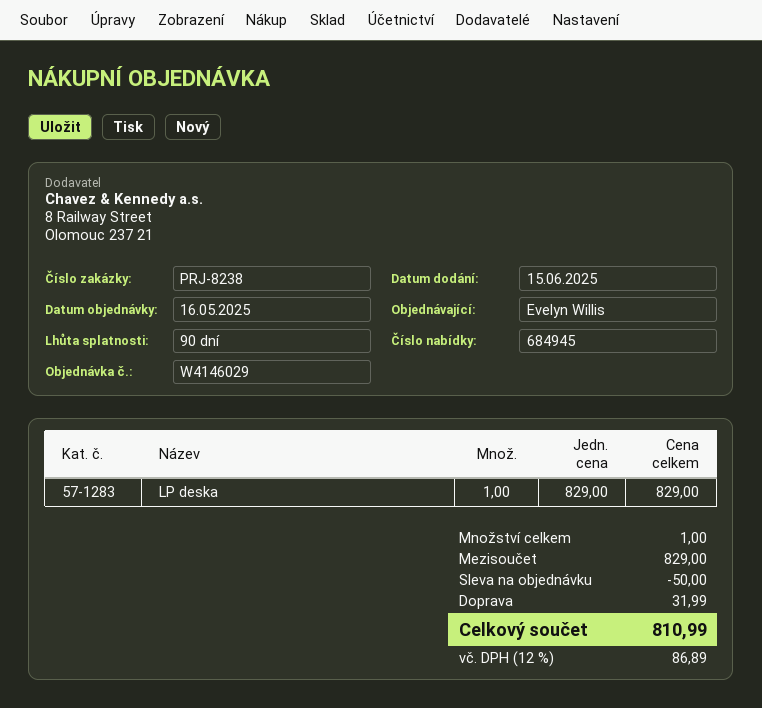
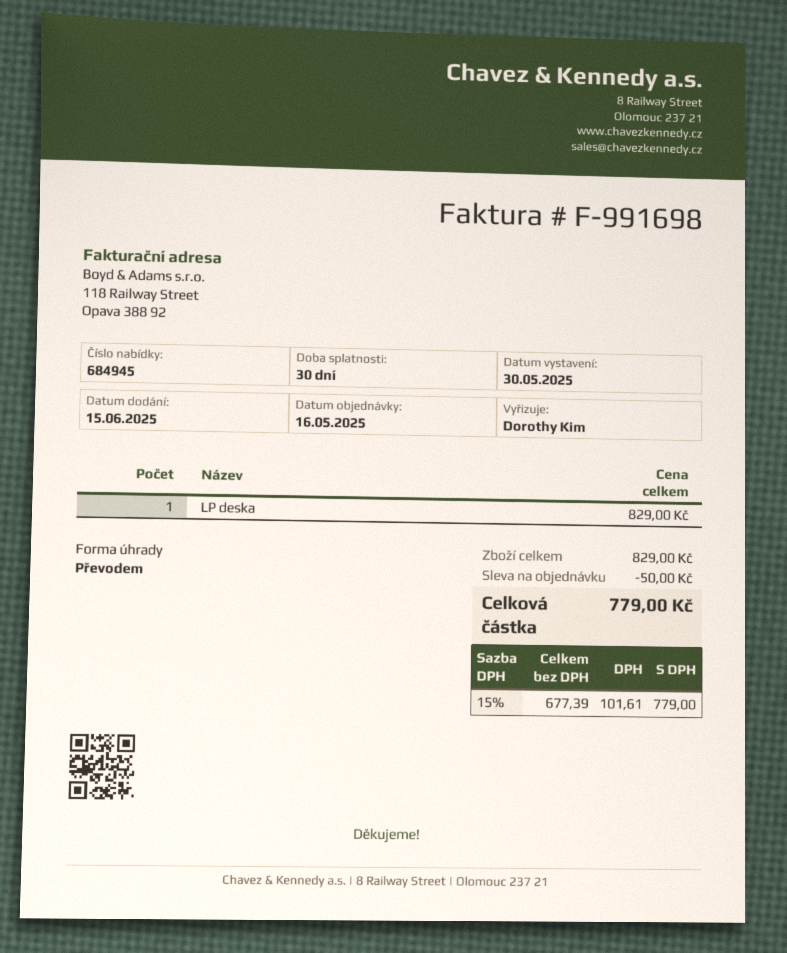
payment terms: 90 days -> 30 days
shipping: 31.99 -> none
tax: 12% = 86.89 -> 15% = 101.61
total: 810.99 -> 779.00

